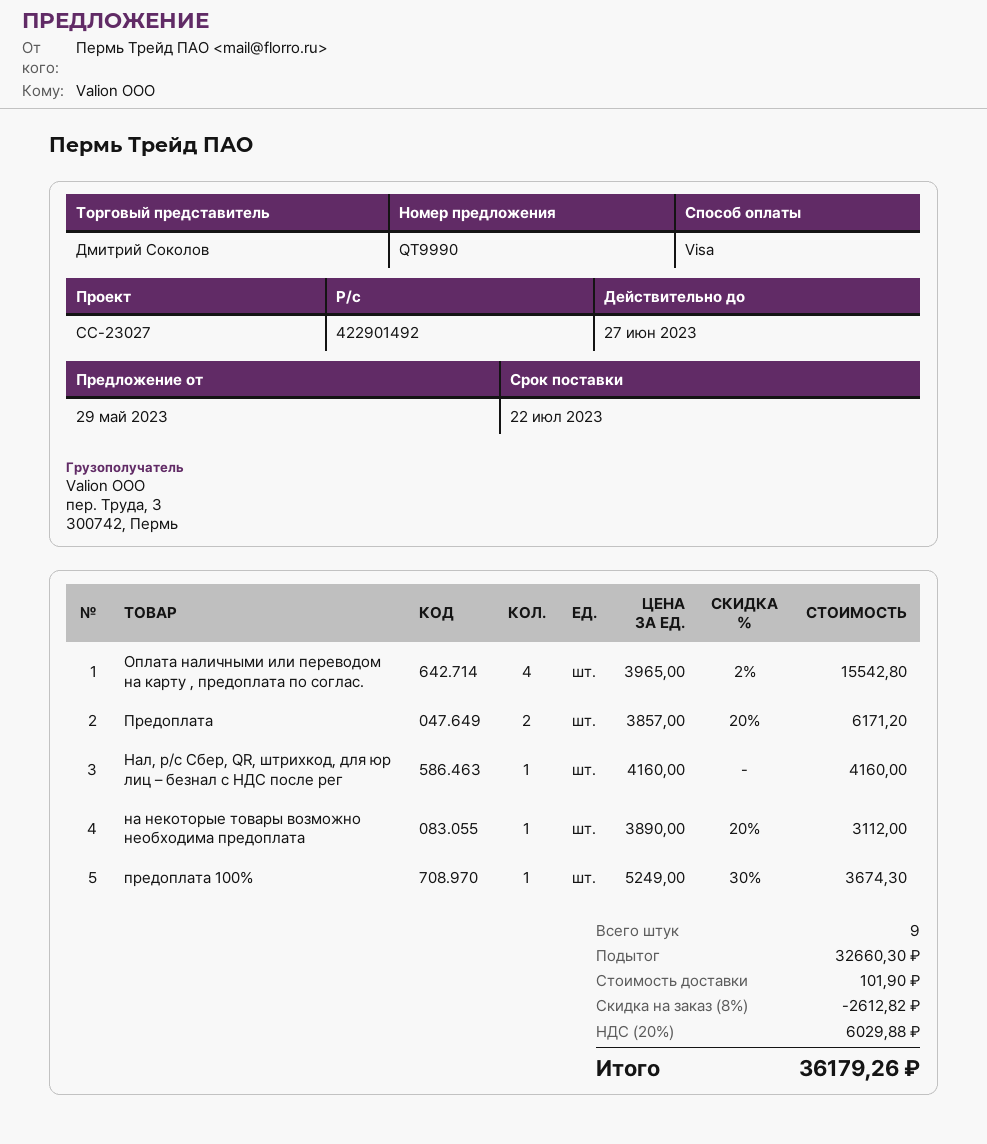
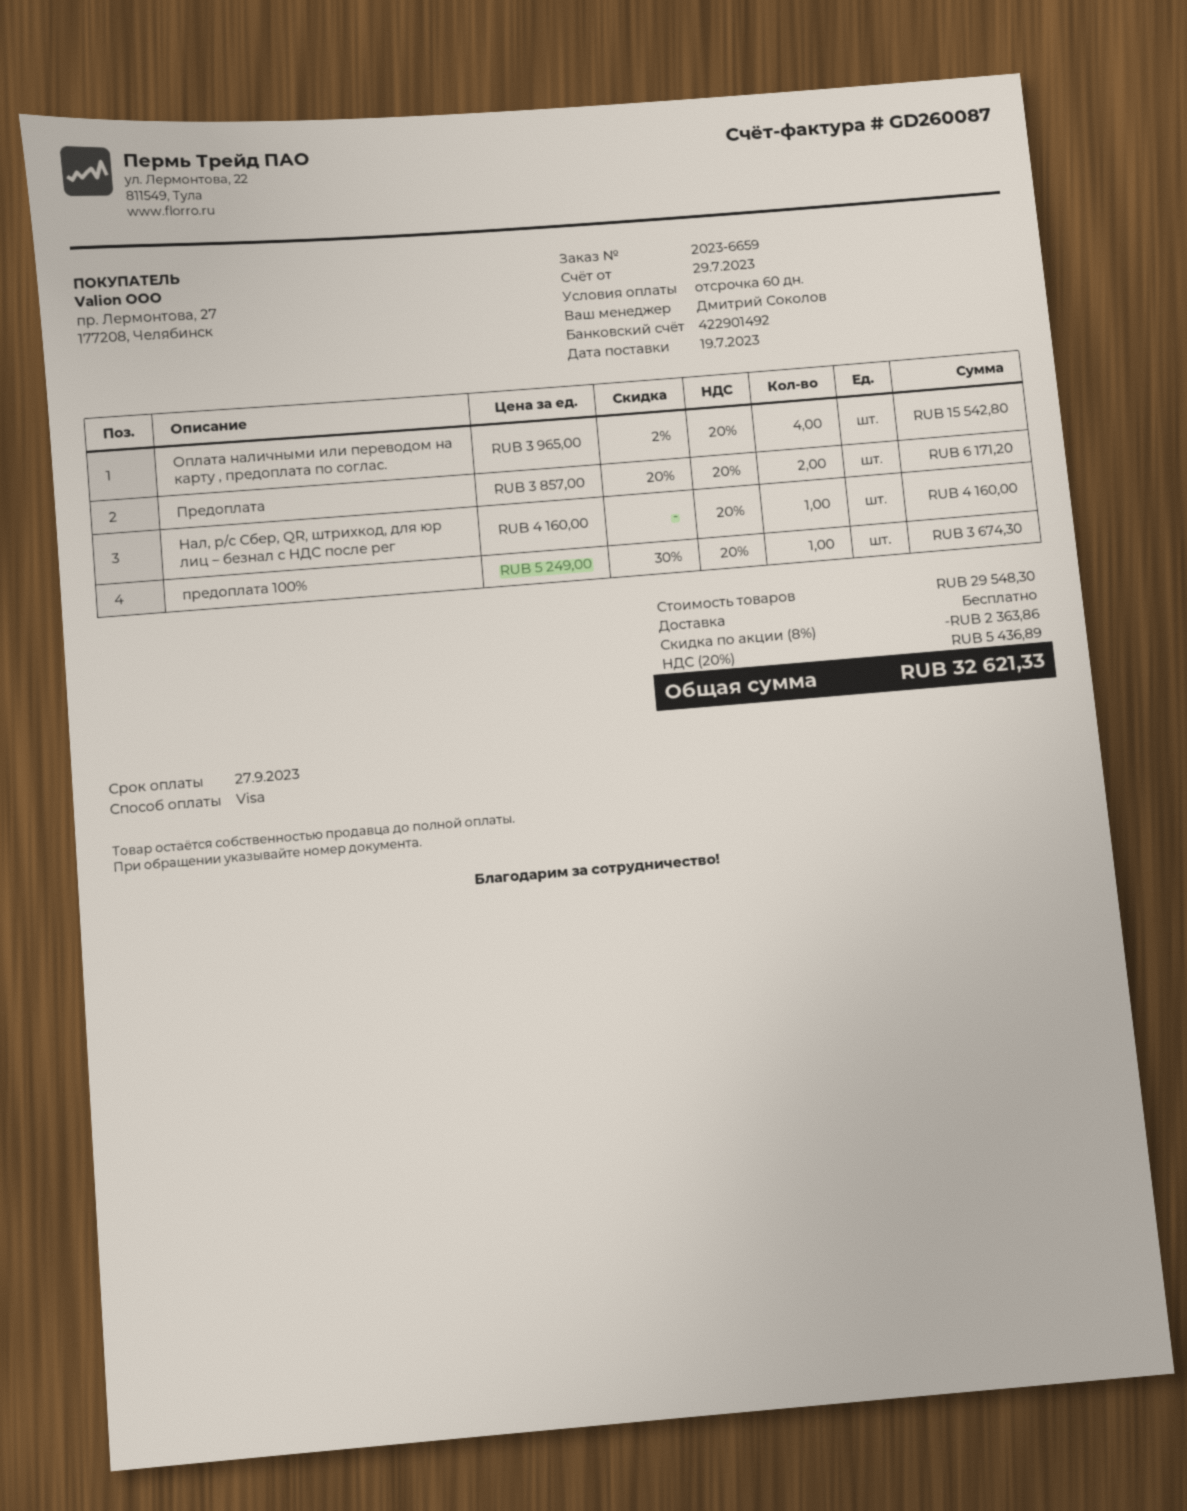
delivery date: 2023-07-22 -> 2023-07-19
на некоторые товары возможно необходима предоплата: 1 x 3890.00 - 20% = 3112.00 -> none
subtotal: 32660.30 -> 29548.30
discount: 8% = 2612.82 -> 8% = 2363.86
shipping: 101.90 -> 0.00
tax: 20% = 6029.88 -> 20% = 5436.89
total: 36179.26 -> 32621.33

